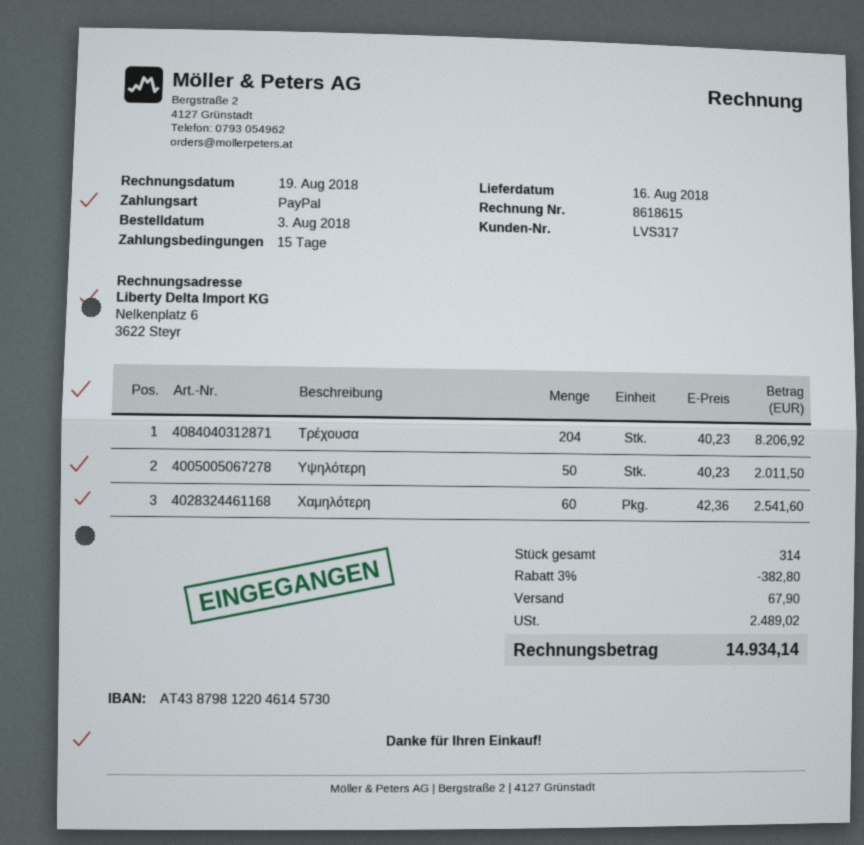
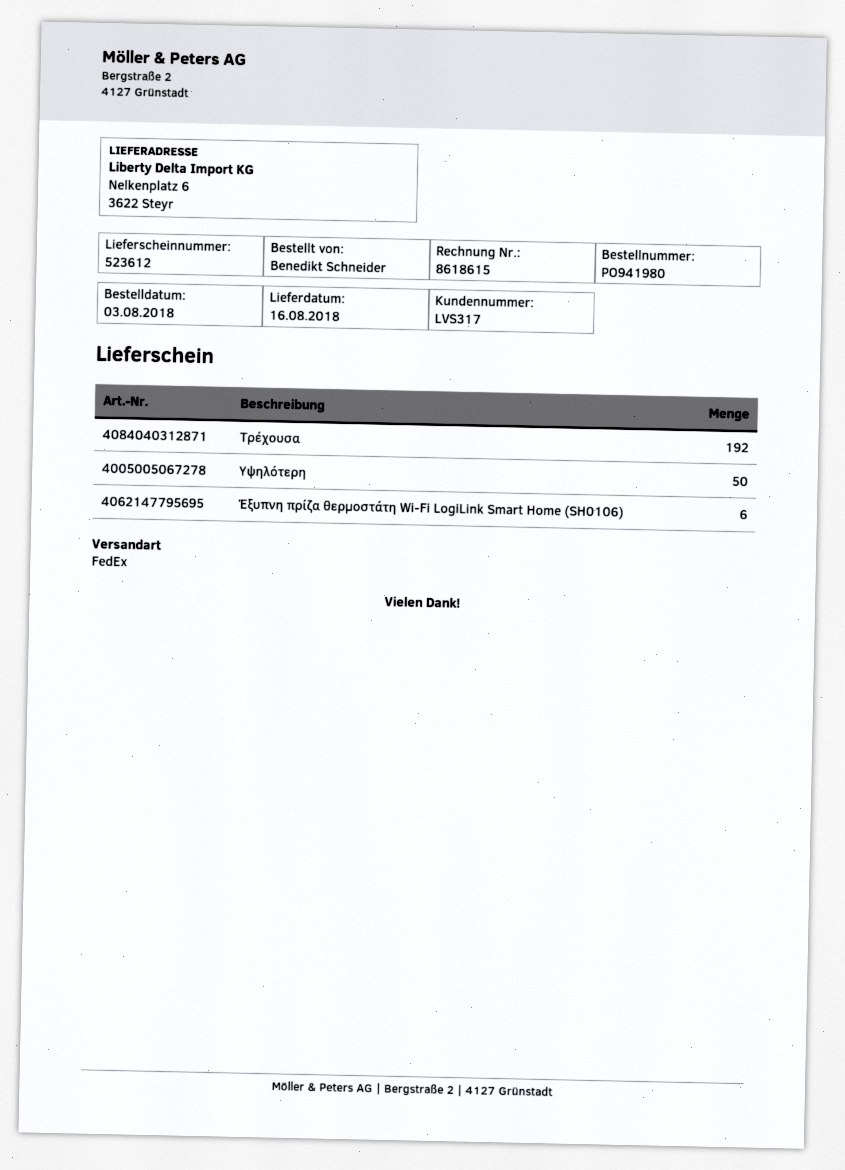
Τρέχουσα: 204 -> 192
Χαμηλότερη: 60 -> none
Έξυπνη πρίζα θερμοστάτη Wi-Fi LogiLink Smart Home (SH0106): none -> 6

